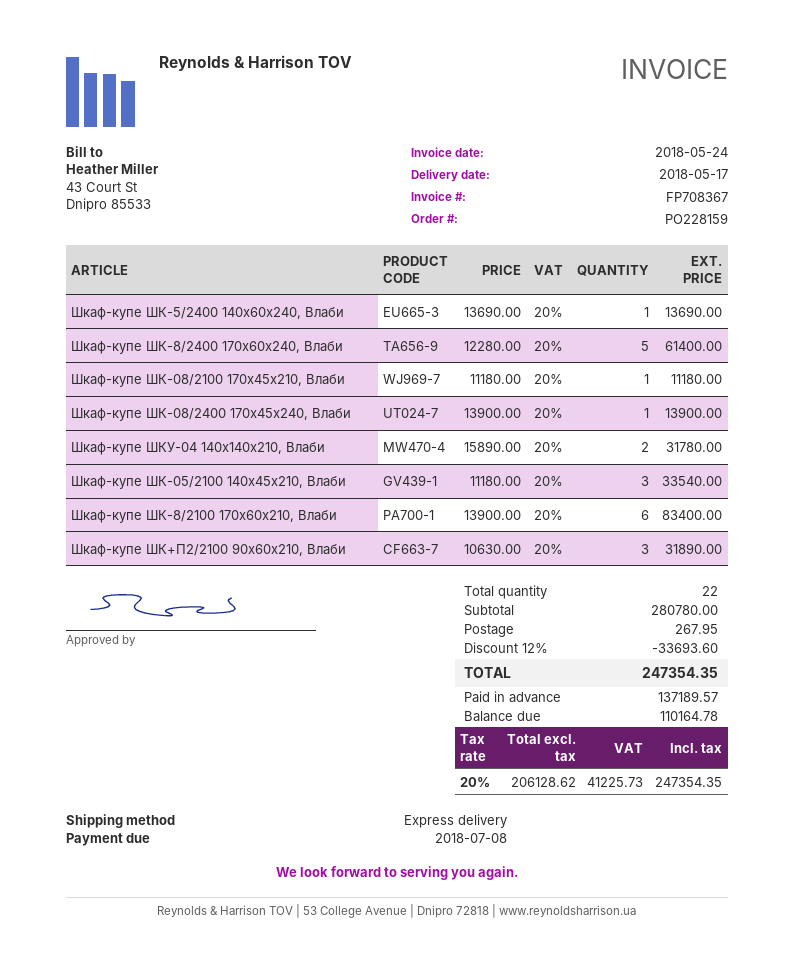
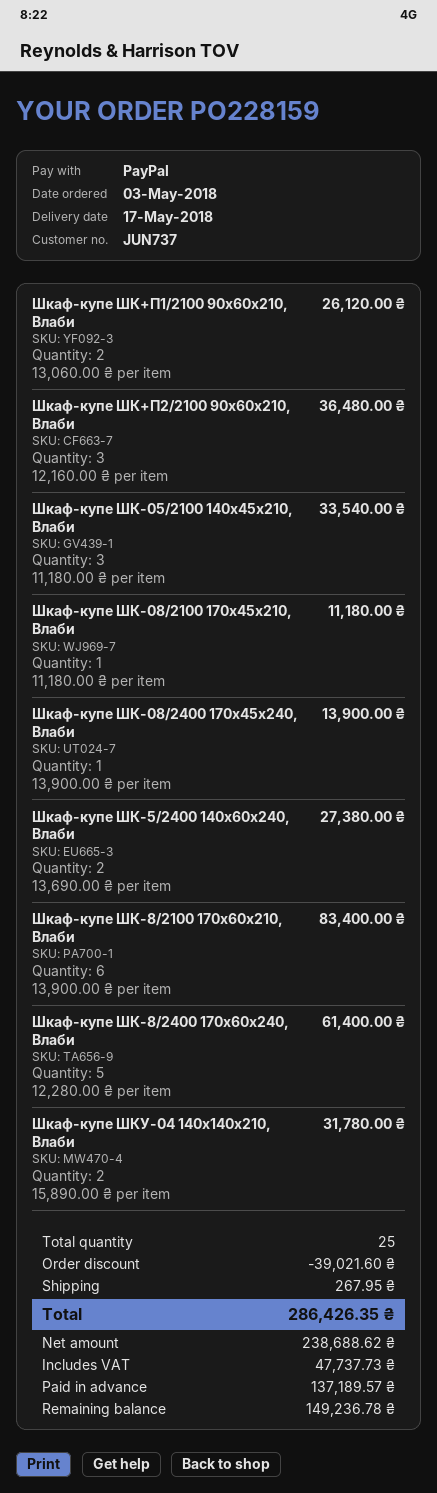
Шкаф-купе ШК-5/2400 140х60х240, Влаби: 1 x 13690.00 = 13690.00 -> 2 x 13690.00 = 27380.00
Шкаф-купе ШК+П2/2100 90х60х210, Влаби: 3 x 10630.00 = 31890.00 -> 3 x 12160.00 = 36480.00
Шкаф-купе ШК+П1/2100 90х60х210, Влаби: none -> 2 x 13060.00 = 26120.00
total quantity: 22 -> 25
discount: 33693.60 -> 39021.60
net: 206128.62 -> 238688.62
tax: 41225.73 -> 47737.73
total: 247354.35 -> 286426.35
balance: 110164.78 -> 149236.78

